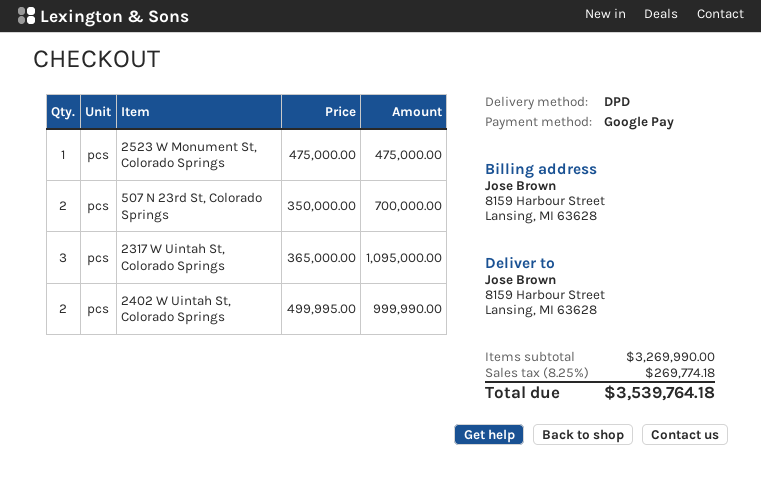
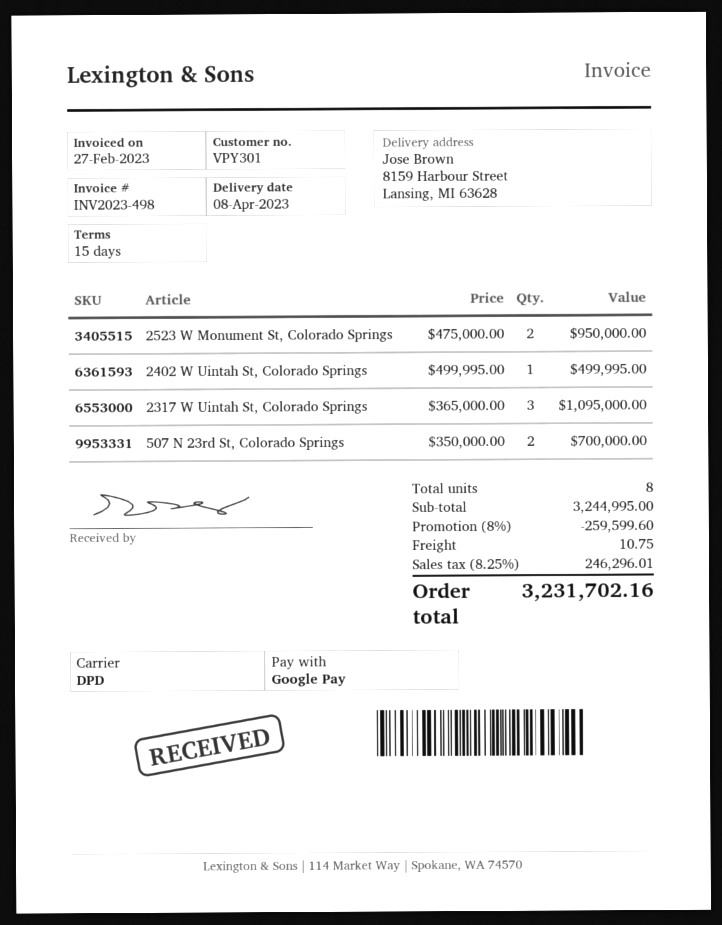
2523 W Monument St, Colorado Springs: 1 x 475000.00 = 475000.00 -> 2 x 475000.00 = 950000.00
2402 W Uintah St, Colorado Springs: 2 x 499995.00 = 999990.00 -> 1 x 499995.00 = 499995.00
subtotal: 3269990.00 -> 3244995.00
discount: none -> 8% = 259599.60
shipping: none -> 10.75
tax: 8.25% = 269774.18 -> 8.25% = 246296.01
total: 3539764.18 -> 3231702.16

